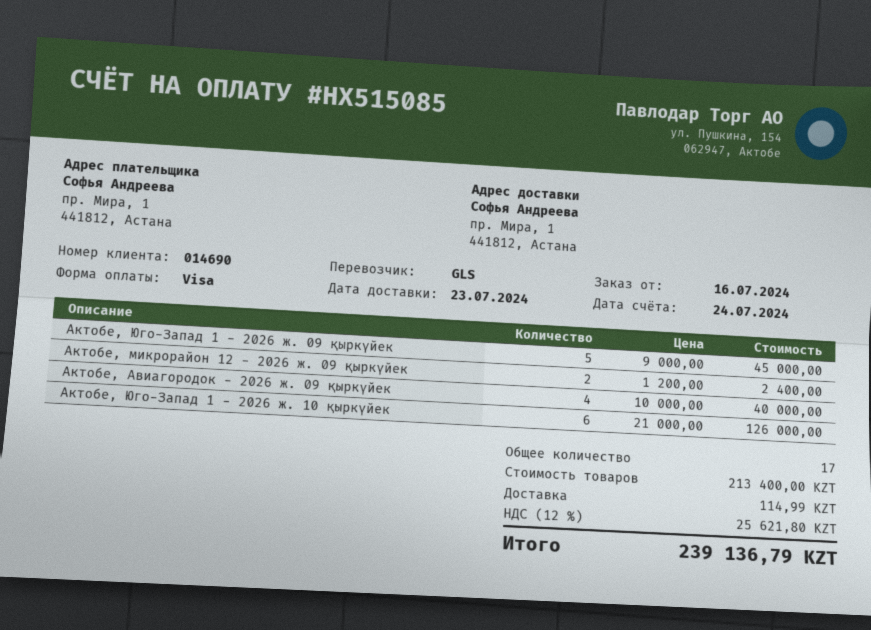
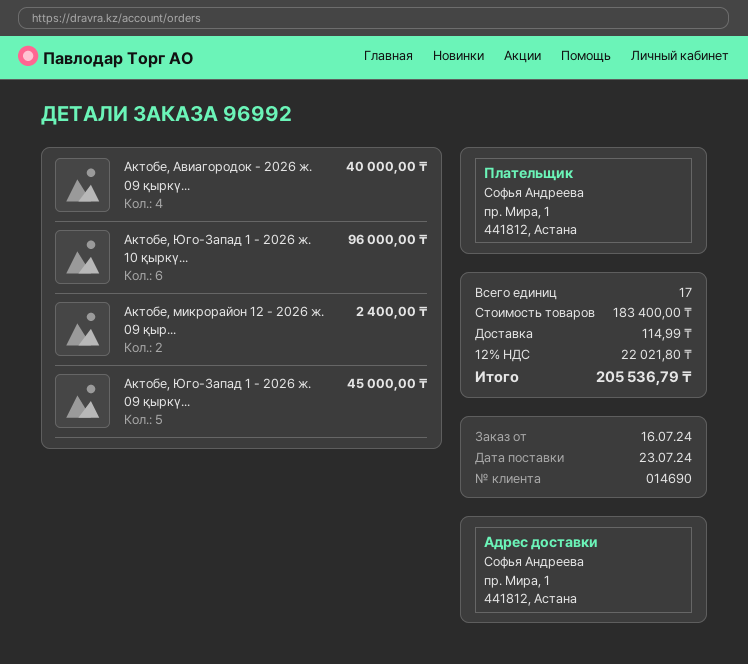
Актобе, Юго-Запад 1 - 2026 ж. 10 қыркүйек: 6 for 126000.00 -> 6 for 96000.00
subtotal: 213400.00 -> 183400.00
tax: 12% = 25621.80 -> 12% = 22021.80
total: 239136.79 -> 205536.79

